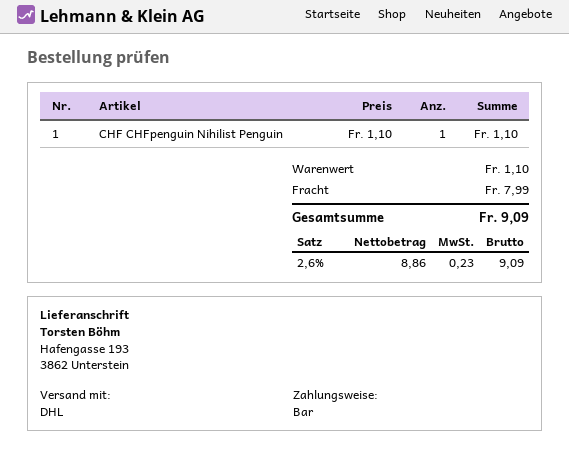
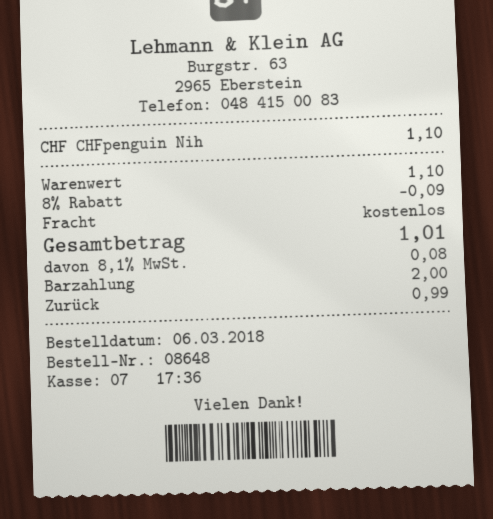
discount: none -> 8% = 0.09
shipping: 7.99 -> 0.00
tax: 2.6% = 0.23 -> 8.1% = 0.08
total: 9.09 -> 1.01

